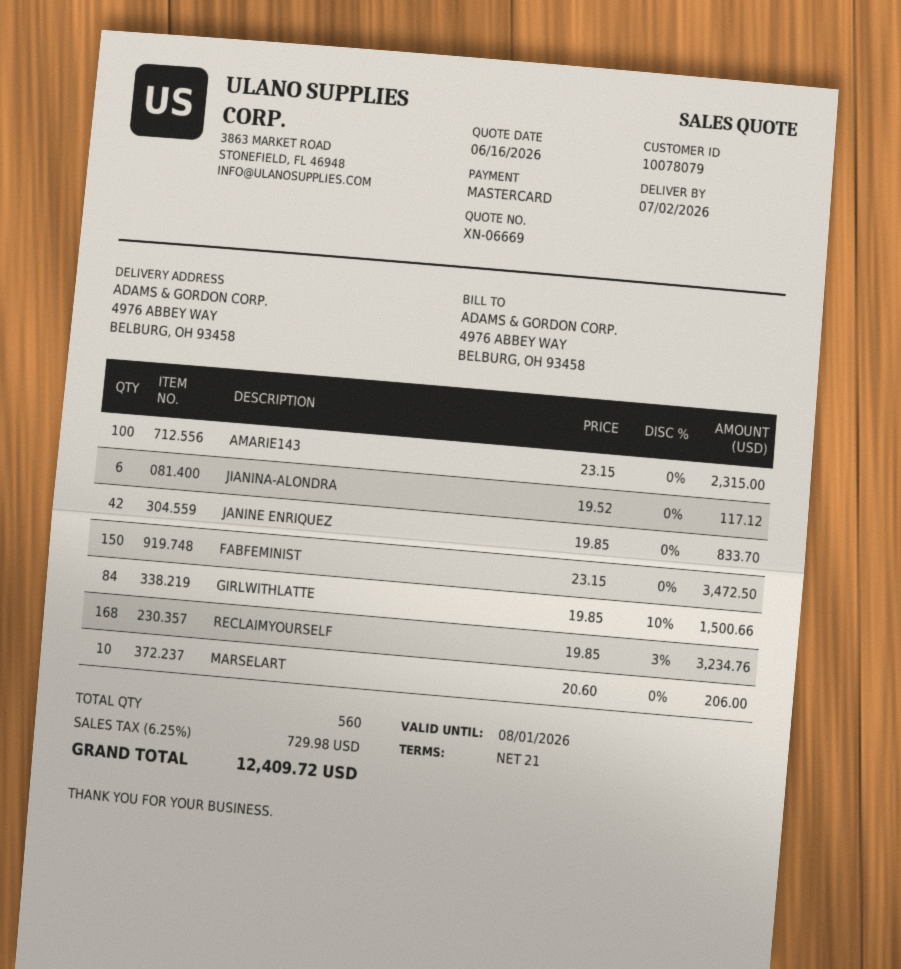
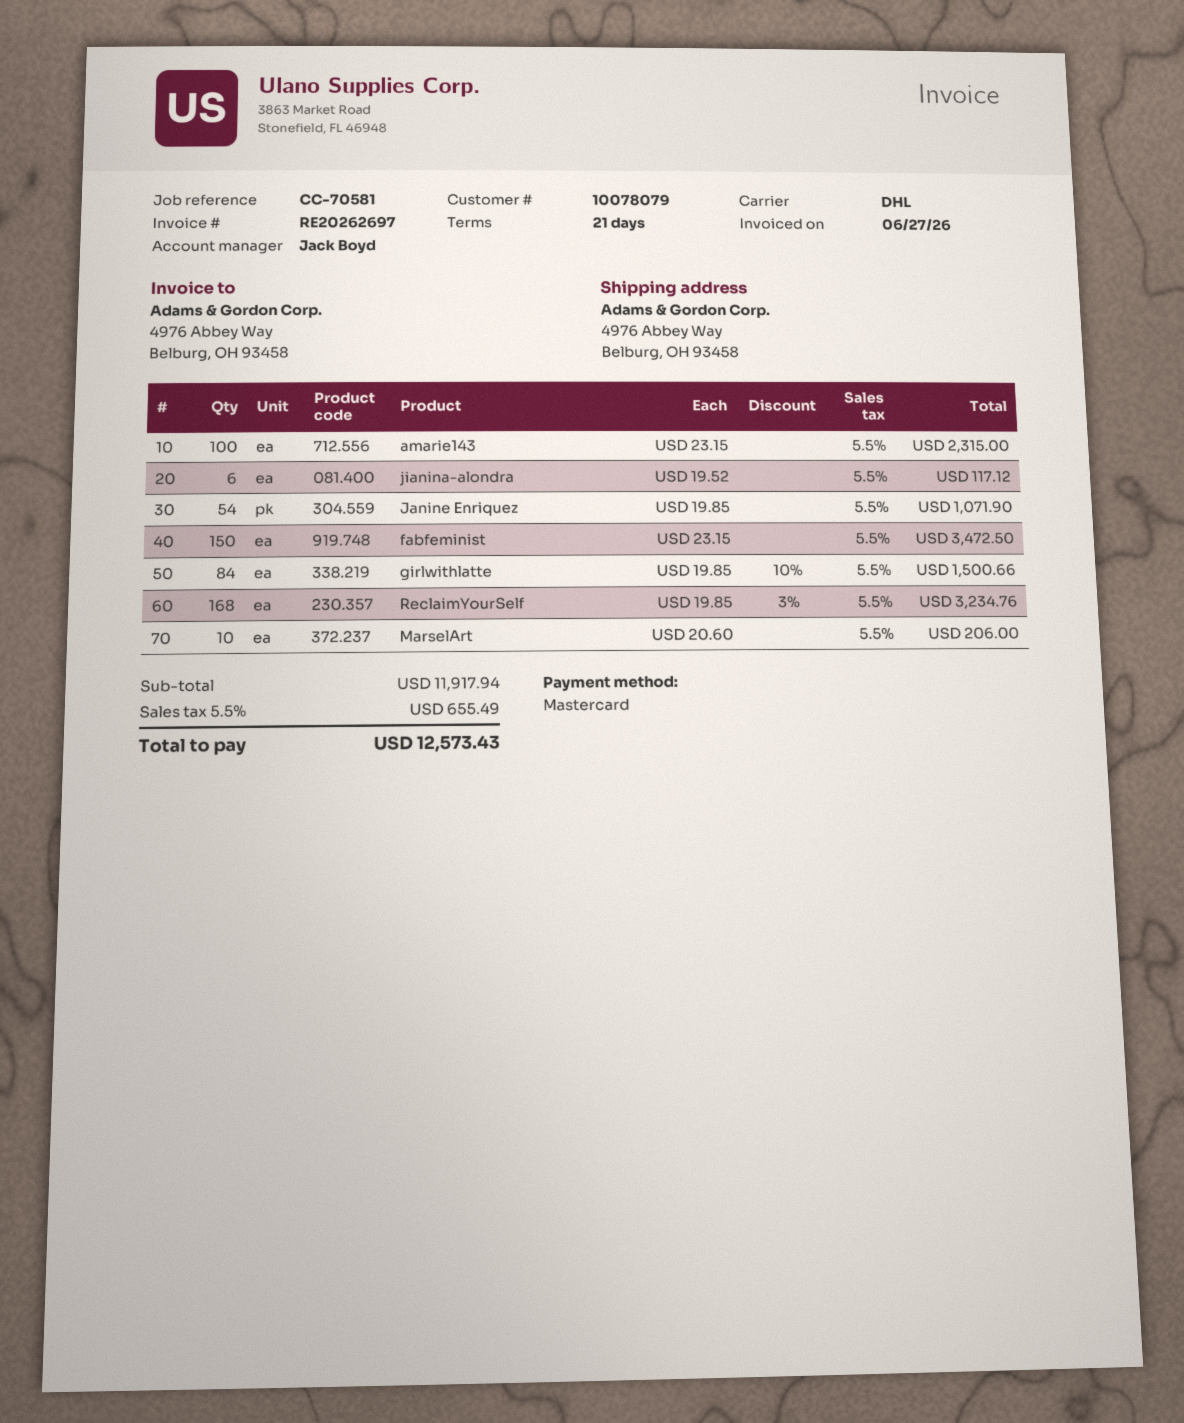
JANINE ENRIQUEZ: 42 x 19.85 = 833.70 -> 54 x 19.85 = 1071.90
tax: 6.25% = 729.98 -> 5.5% = 655.49
total: 12409.72 -> 12573.43

